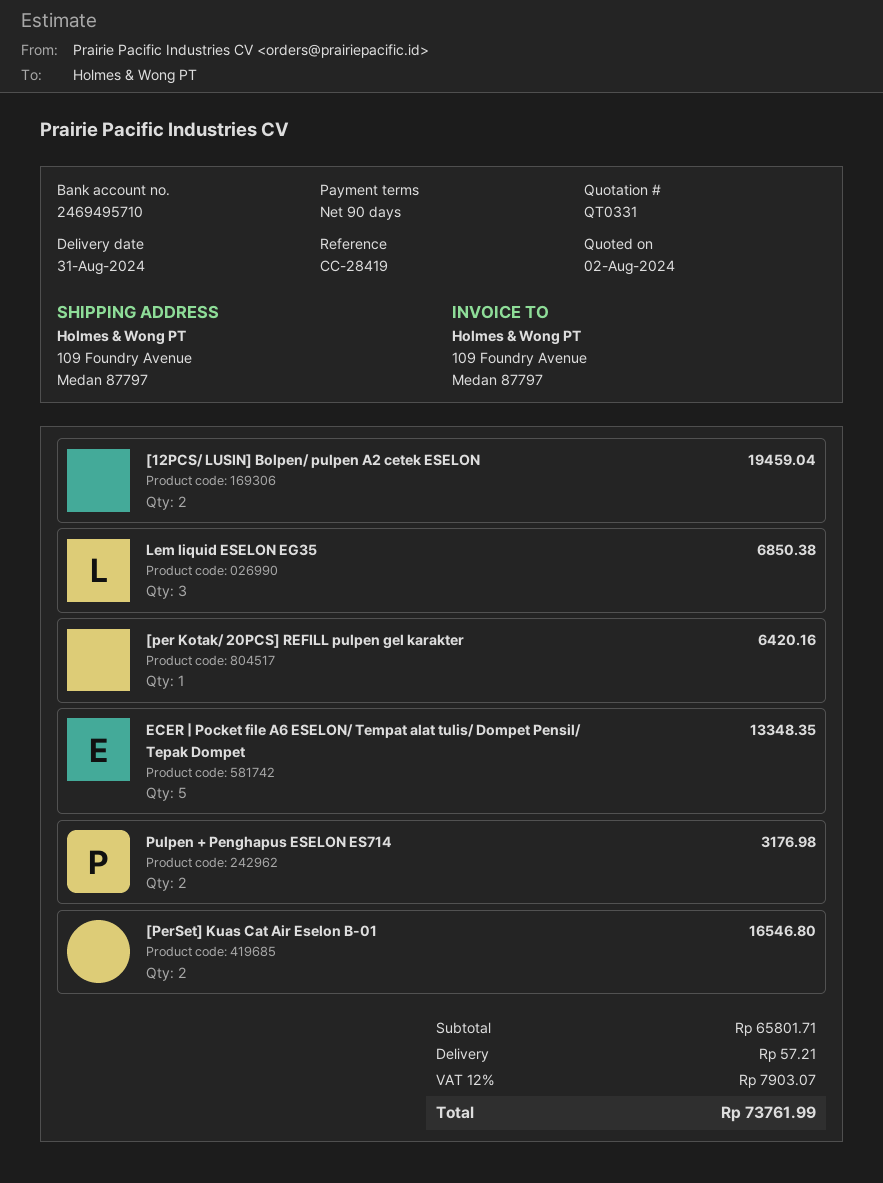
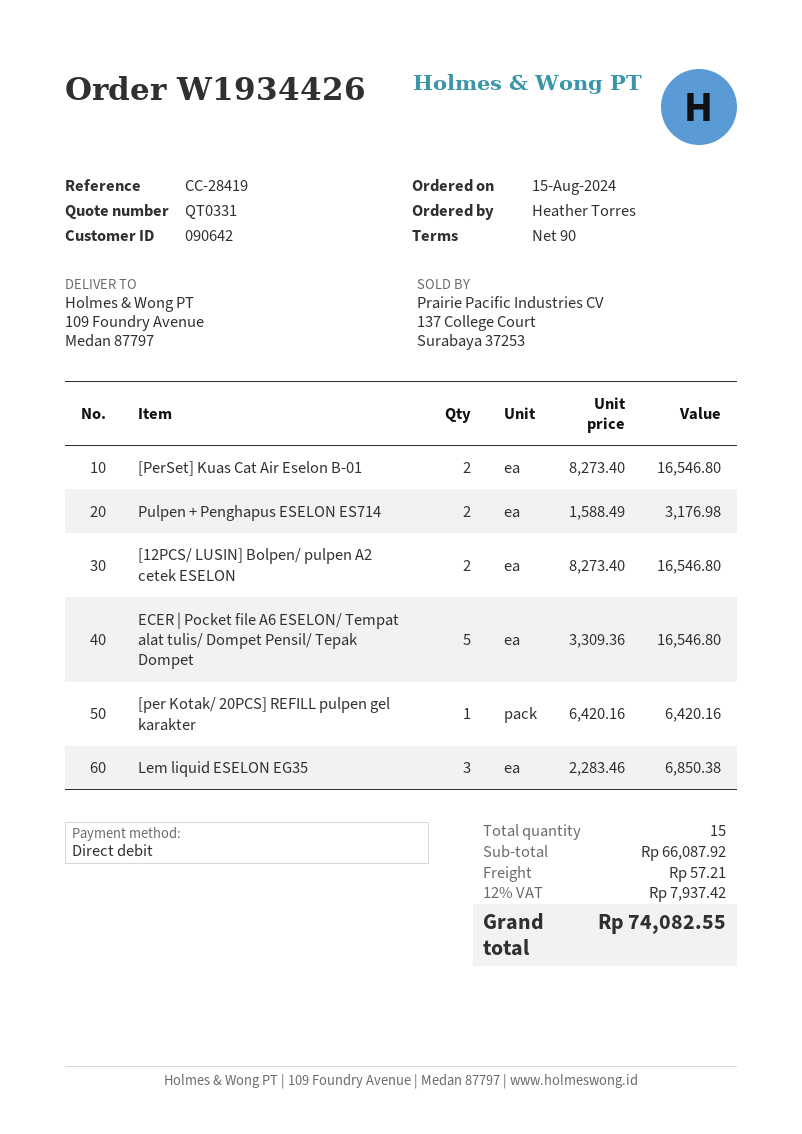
[12PCS/ LUSIN] Bolpen/ pulpen A2 cetek ESELON: 2 for 19459.04 -> 2 for 16546.80
ECER | Pocket file A6 ESELON/ Tempat alat tulis/ Dompet Pensil/ Tepak Dompet: 5 for 13348.35 -> 5 for 16546.80
subtotal: 65801.71 -> 66087.92
tax: 12% = 7903.07 -> 12% = 7937.42
total: 73761.99 -> 74082.55

